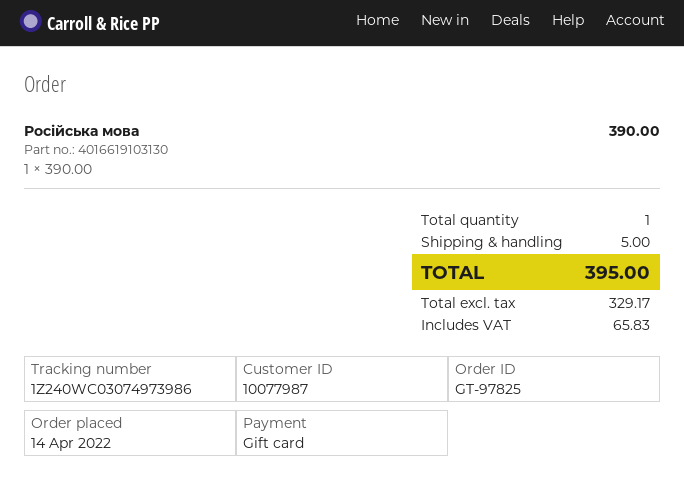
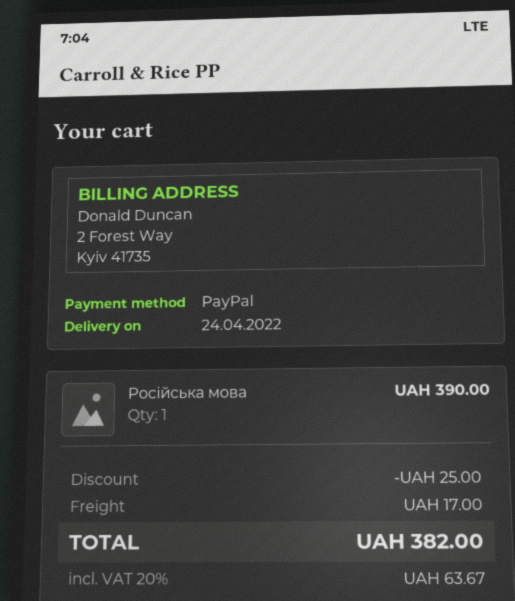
payment method: gift card -> PayPal
discount: none -> 25.00
shipping: 5.00 -> 17.00
tax: 65.83 -> 63.67
total: 395.00 -> 382.00

